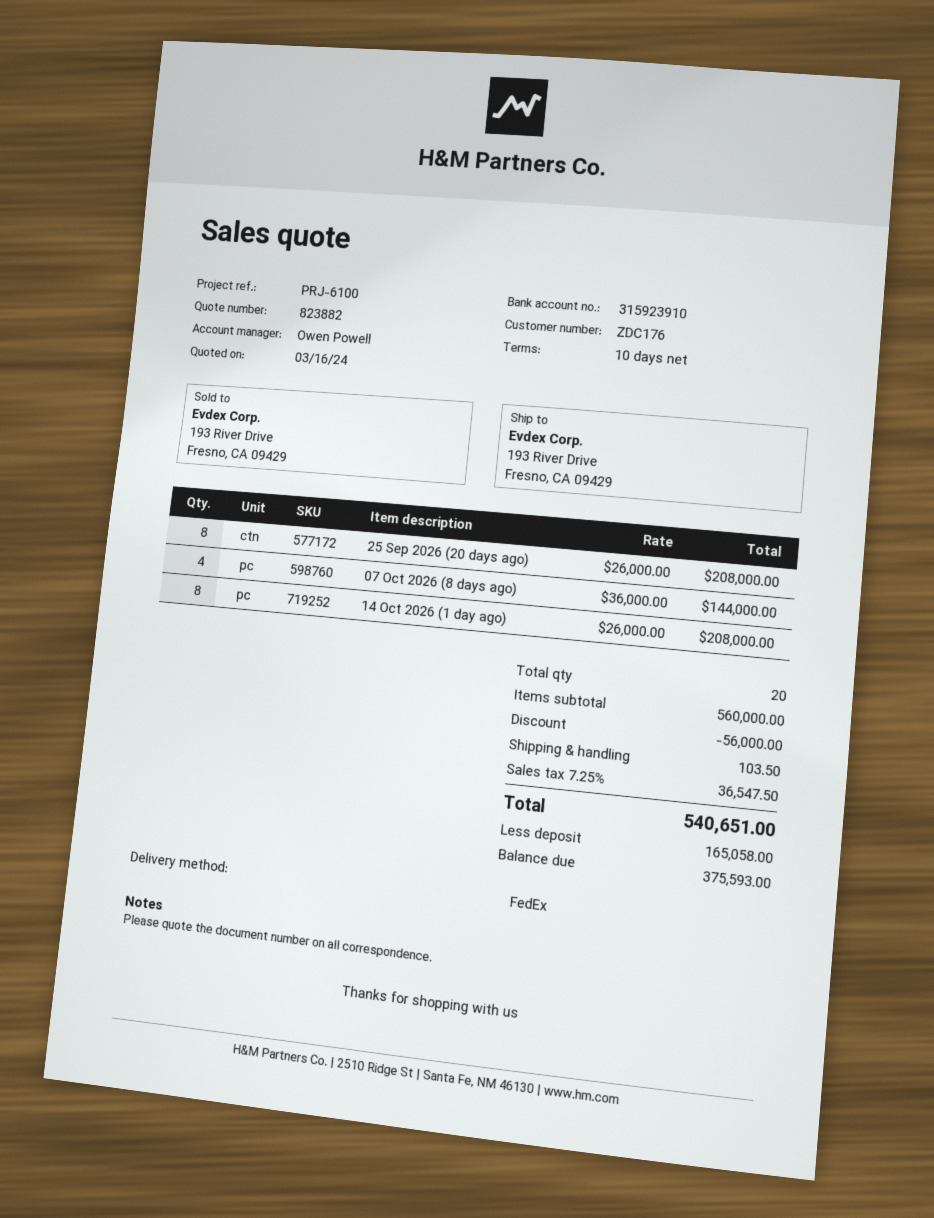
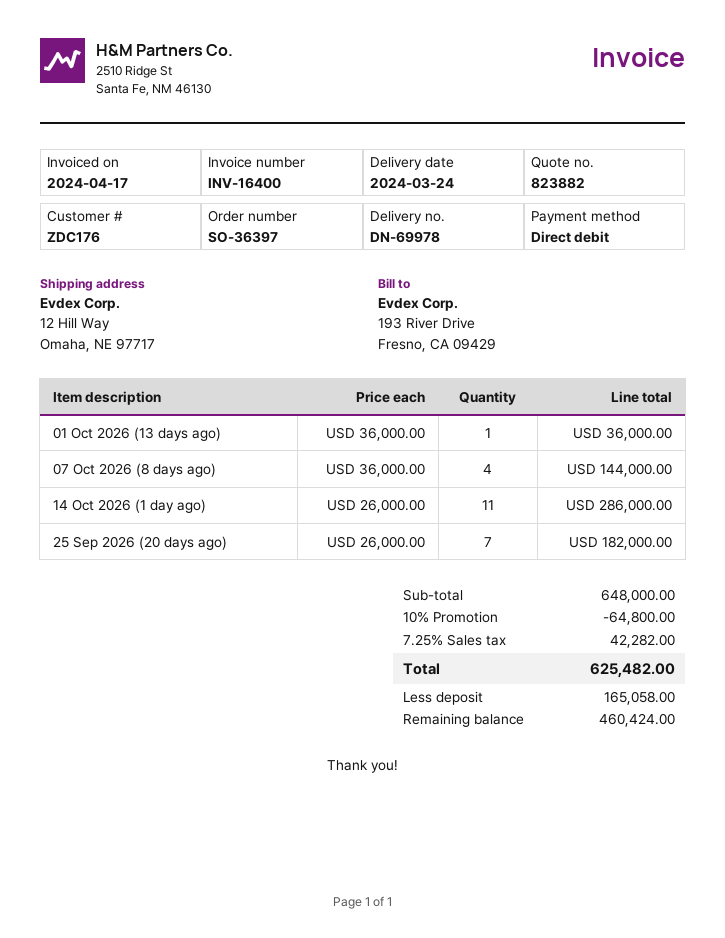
ship to: 193 River Drive, Fresno, CA 09429 -> 12 Hill Way, Omaha, NE 97717
25 Sep 2026 (20 days ago): 8 x 26000.00 = 208000.00 -> 7 x 26000.00 = 182000.00
14 Oct 2026 (1 day ago): 8 x 26000.00 = 208000.00 -> 11 x 26000.00 = 286000.00
01 Oct 2026 (13 days ago): none -> 1 x 36000.00 = 36000.00
subtotal: 560000.00 -> 648000.00
discount: 56000.00 -> 64800.00
shipping: 103.50 -> none
tax: 7.25% = 36547.50 -> 7.25% = 42282.00
total: 540651.00 -> 625482.00
balance: 375593.00 -> 460424.00

